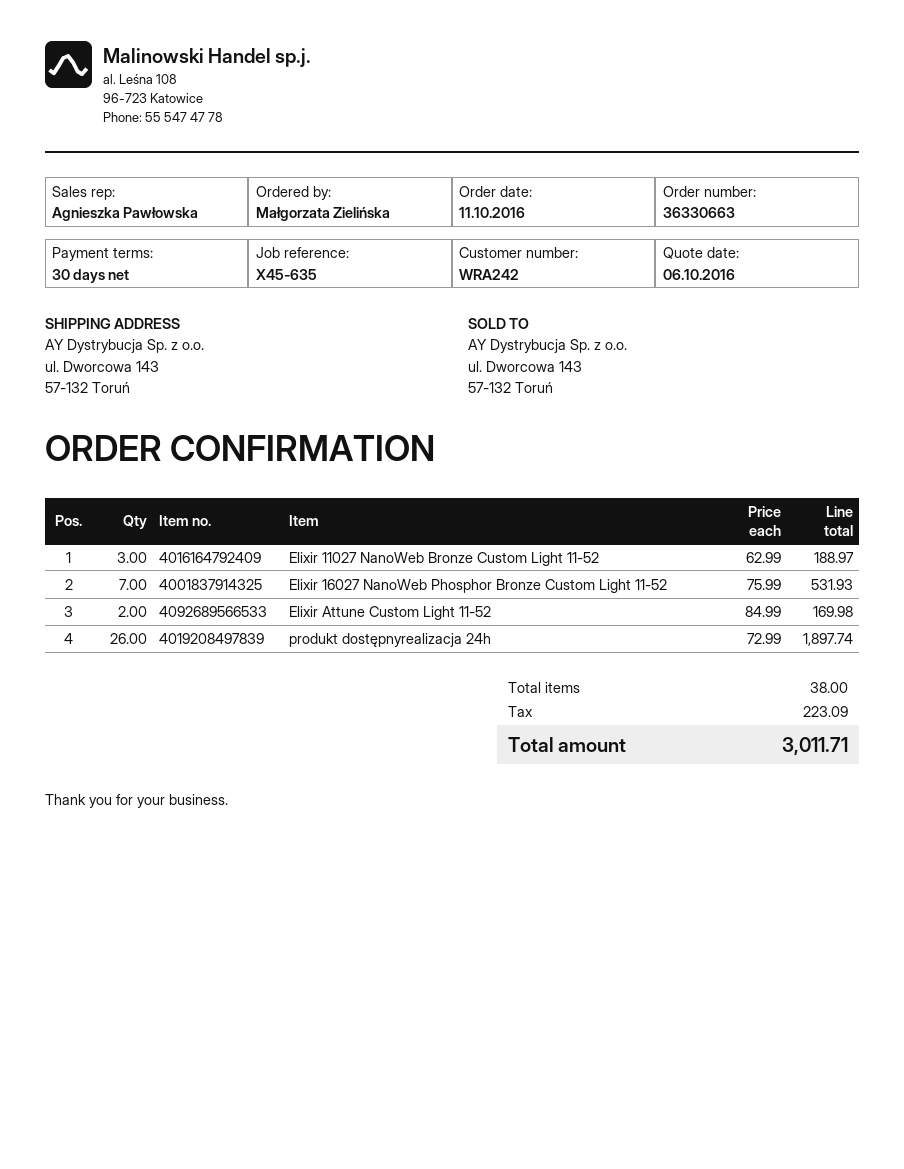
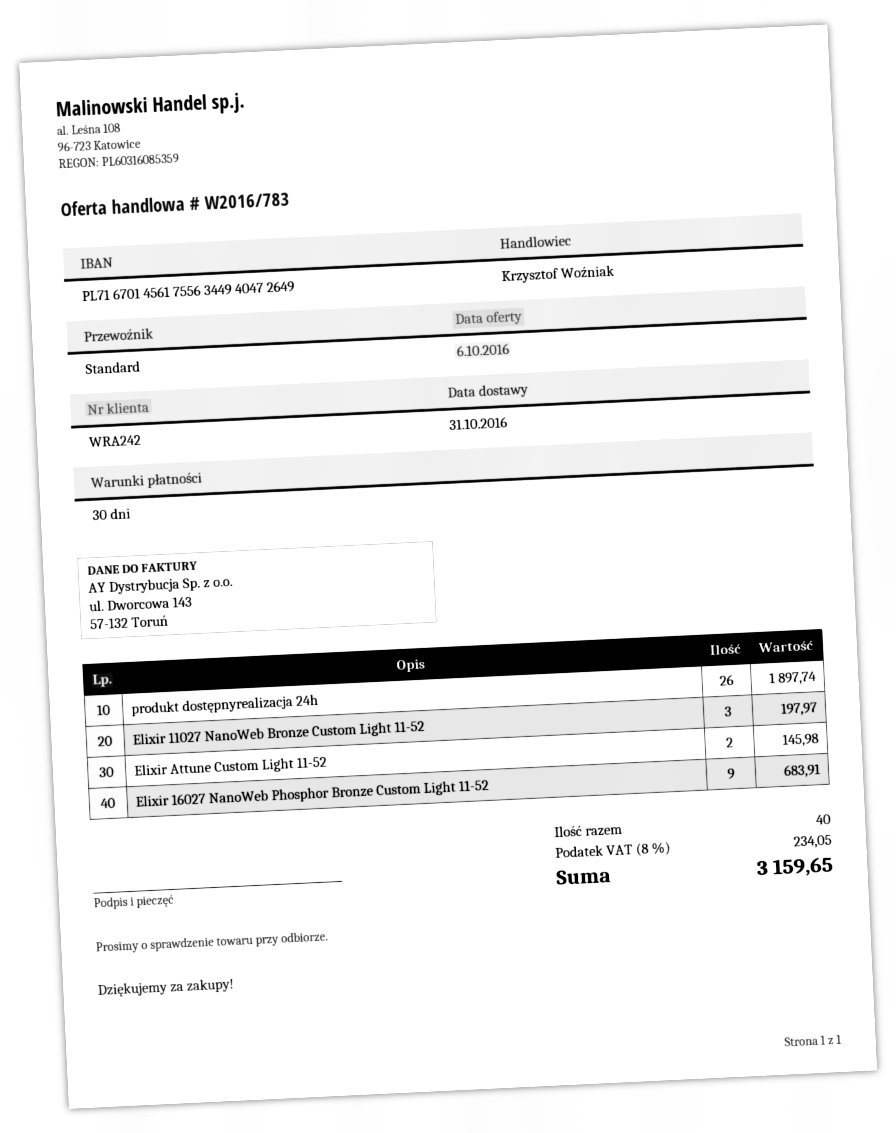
sales rep: Agnieszka Pawłowska -> Krzysztof Woźniak
Elixir 11027 NanoWeb Bronze Custom Light 11-52: 3 for 188.97 -> 3 for 197.97
Elixir 16027 NanoWeb Phosphor Bronze Custom Light 11-52: 7 for 531.93 -> 9 for 683.91
Elixir Attune Custom Light 11-52: 2 for 169.98 -> 2 for 145.98
total quantity: 38 -> 40
tax: 223.09 -> 234.05
total: 3011.71 -> 3159.65

